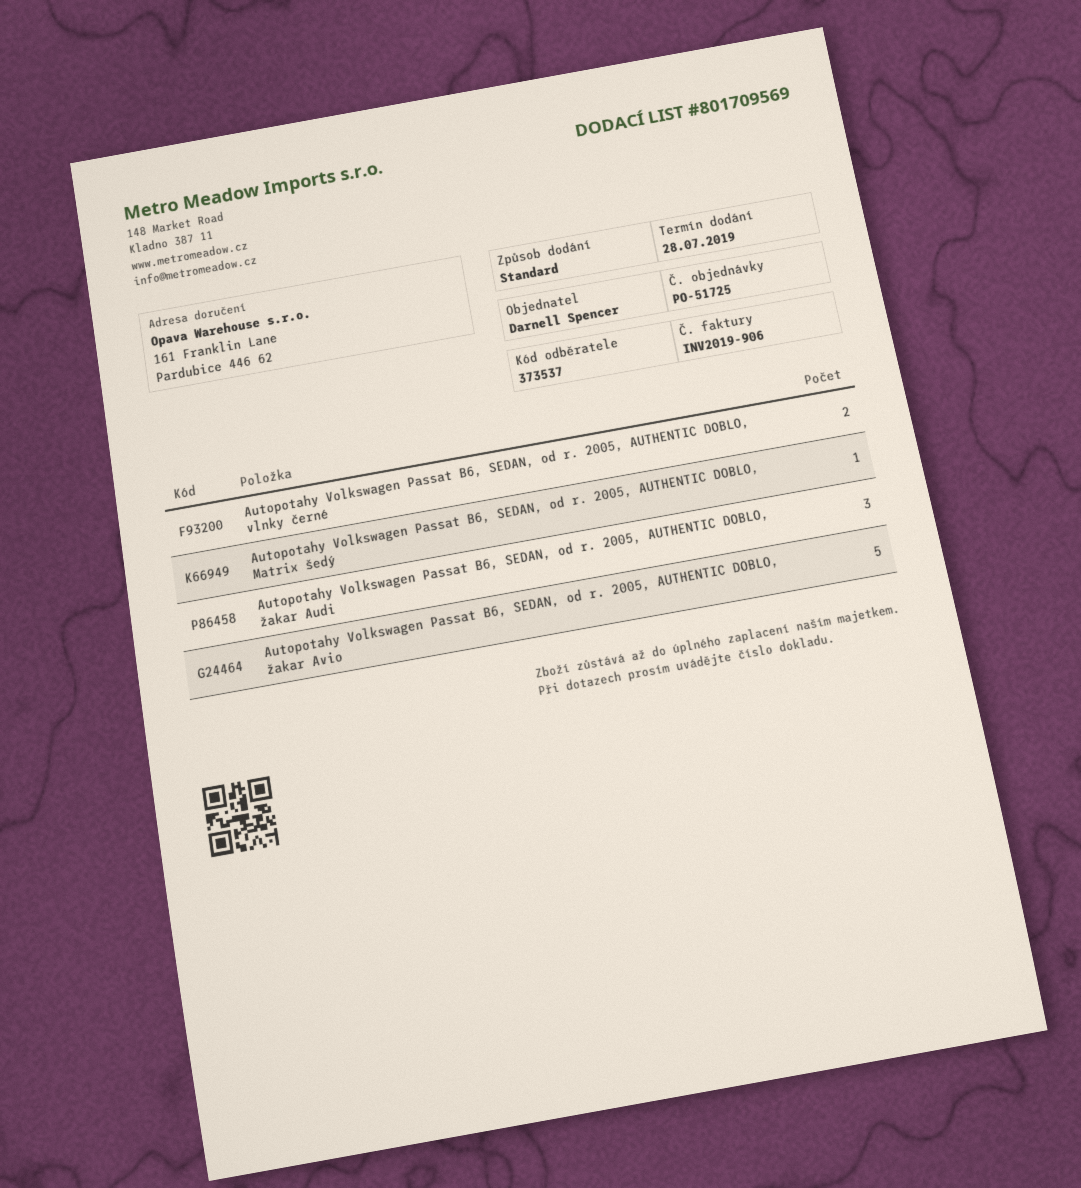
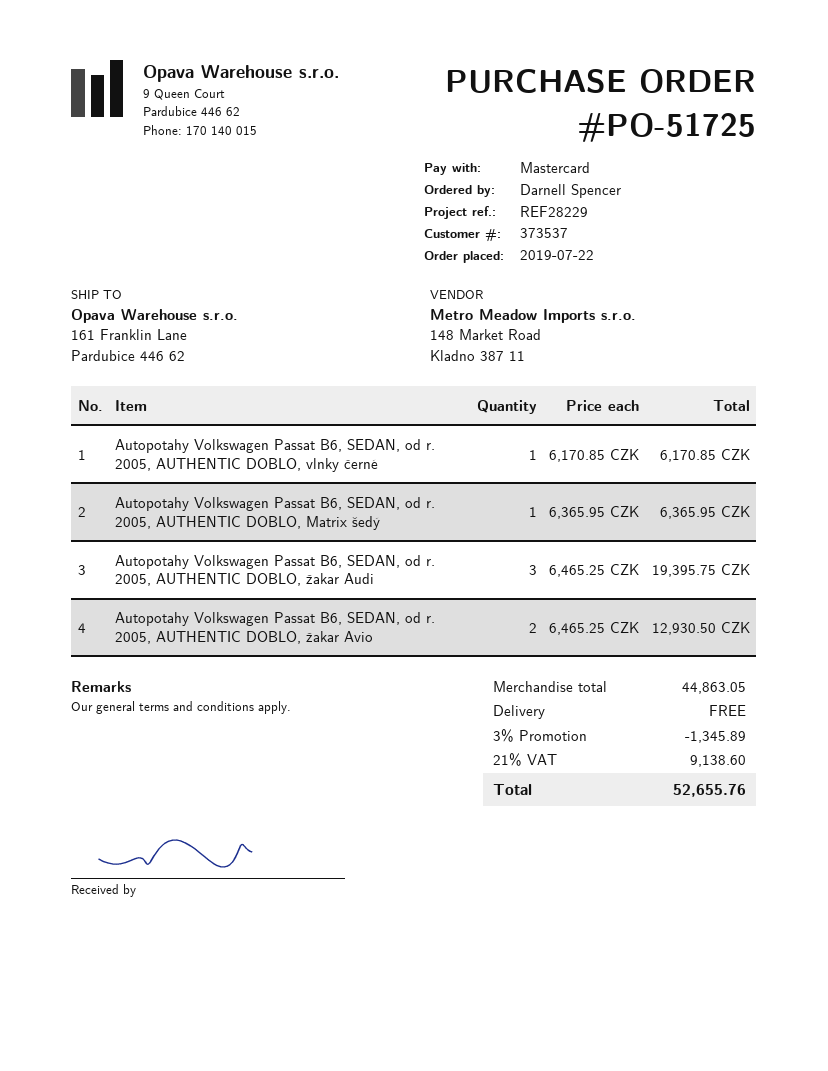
Autopotahy Volkswagen Passat B6, SEDAN, od r. 2005, AUTHENTIC DOBLO, vlnky černé: 2 -> 1
Autopotahy Volkswagen Passat B6, SEDAN, od r. 2005, AUTHENTIC DOBLO, žakar Avio: 5 -> 2

